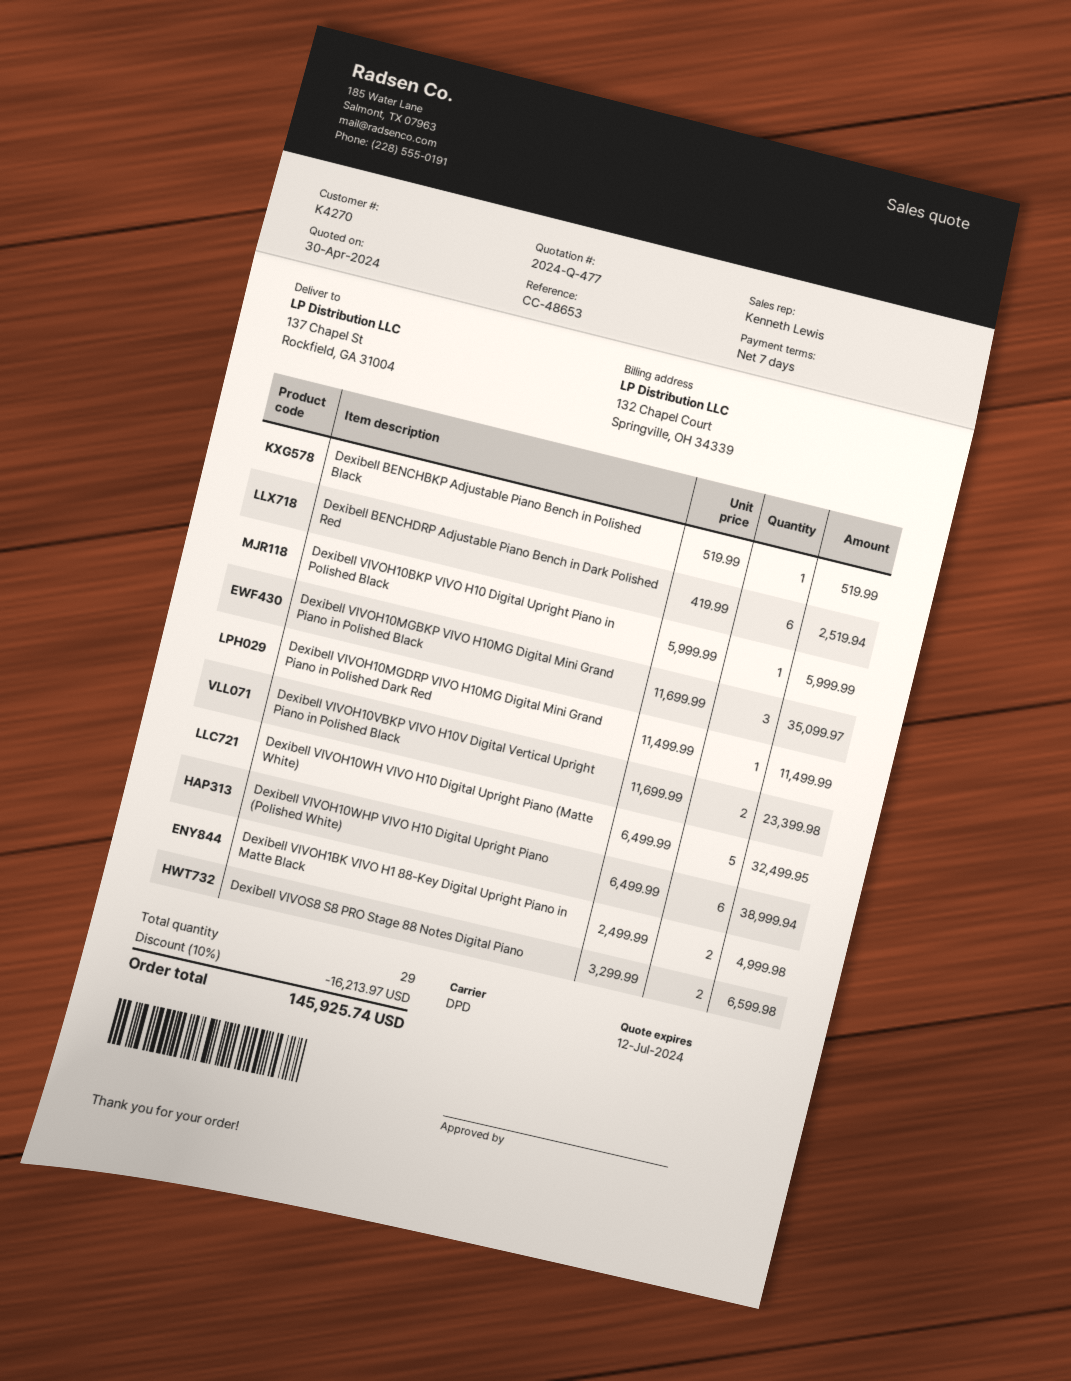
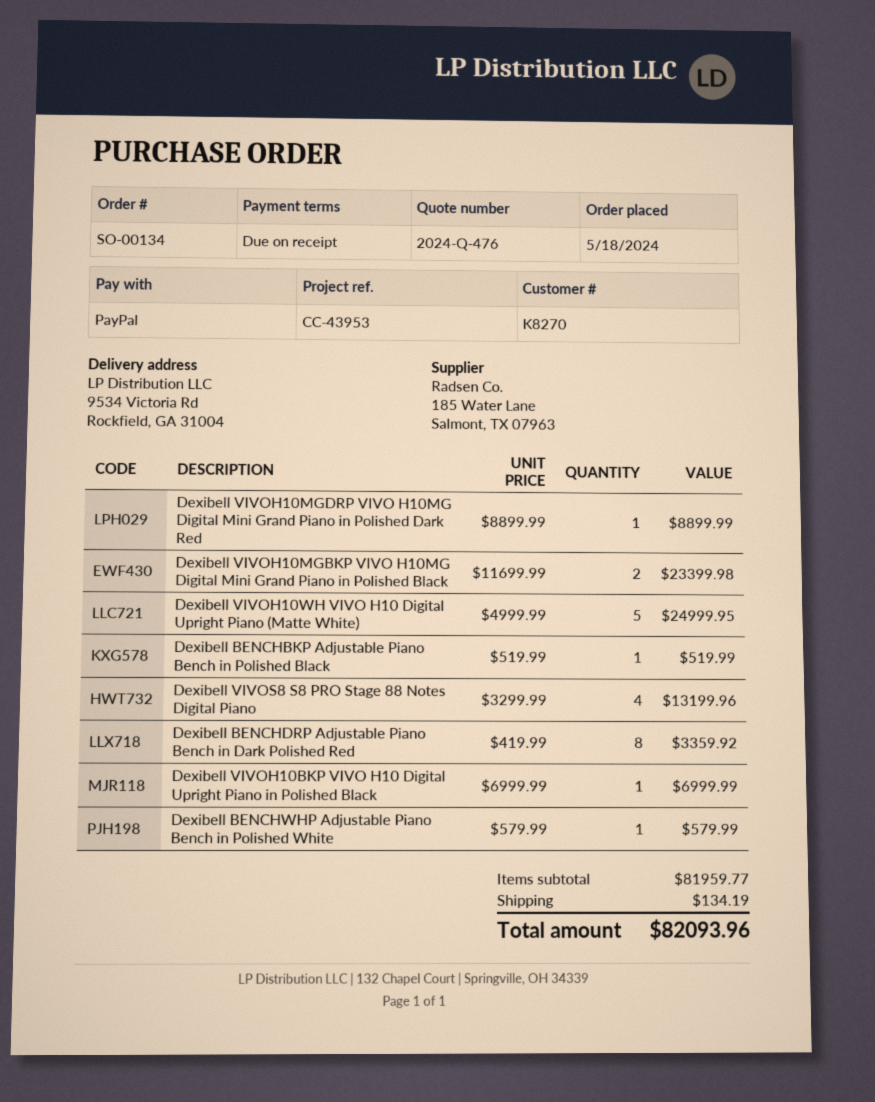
quote number: 2024-Q-477 -> 2024-Q-476
payment terms: 7 days -> on receipt
customer number: K4270 -> K8270
reference: CC-48653 -> CC-43953
ship to: 137 Chapel St, Rockfield, GA 31004 -> 9534 Victoria Rd, Rockfield, GA 31004
Dexibell BENCHDRP Adjustable Piano Bench in Dark Polished Red: 6 x 419.99 = 2519.94 -> 8 x 419.99 = 3359.92
Dexibell VIVOH10BKP VIVO H10 Digital Upright Piano in Polished Black: 1 x 5999.99 = 5999.99 -> 1 x 6999.99 = 6999.99
Dexibell VIVOH10MGBKP VIVO H10MG Digital Mini Grand Piano in Polished Black: 3 x 11699.99 = 35099.97 -> 2 x 11699.99 = 23399.98
Dexibell VIVOH10MGDRP VIVO H10MG Digital Mini Grand Piano in Polished Dark Red: 1 x 11499.99 = 11499.99 -> 1 x 8899.99 = 8899.99
Dexibell VIVOH10VBKP VIVO H10V Digital Vertical Upright Piano in Polished Black: 2 x 11699.99 = 23399.98 -> none
Dexibell VIVOH10WH VIVO H10 Digital Upright Piano (Matte White): 5 x 6499.99 = 32499.95 -> 5 x 4999.99 = 24999.95
Dexibell VIVOH10WHP VIVO H10 Digital Upright Piano (Polished White): 6 x 6499.99 = 38999.94 -> none
Dexibell VIVOH1BK VIVO H1 88-Key Digital Upright Piano in Matte Black: 2 x 2499.99 = 4999.98 -> none
Dexibell VIVOS8 S8 PRO Stage 88 Notes Digital Piano: 2 x 3299.99 = 6599.98 -> 4 x 3299.99 = 13199.96
Dexibell BENCHWHP Adjustable Piano Bench in Polished White: none -> 1 x 579.99 = 579.99
discount: 10% = 16213.97 -> none
shipping: none -> 134.19
total: 145925.74 -> 82093.96

